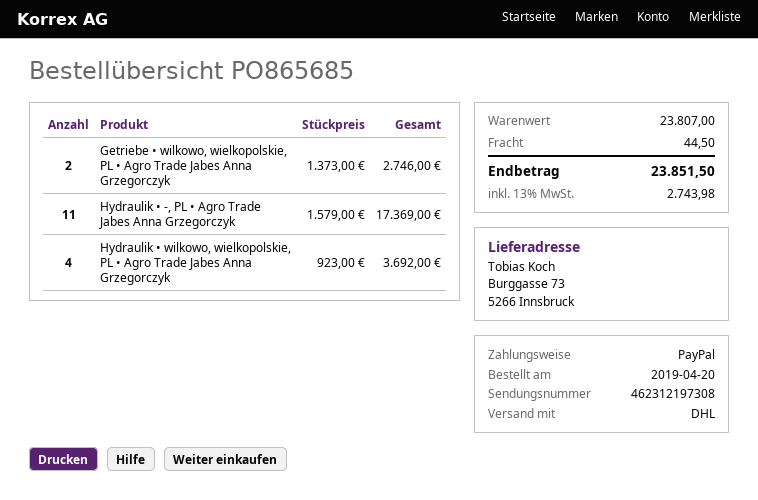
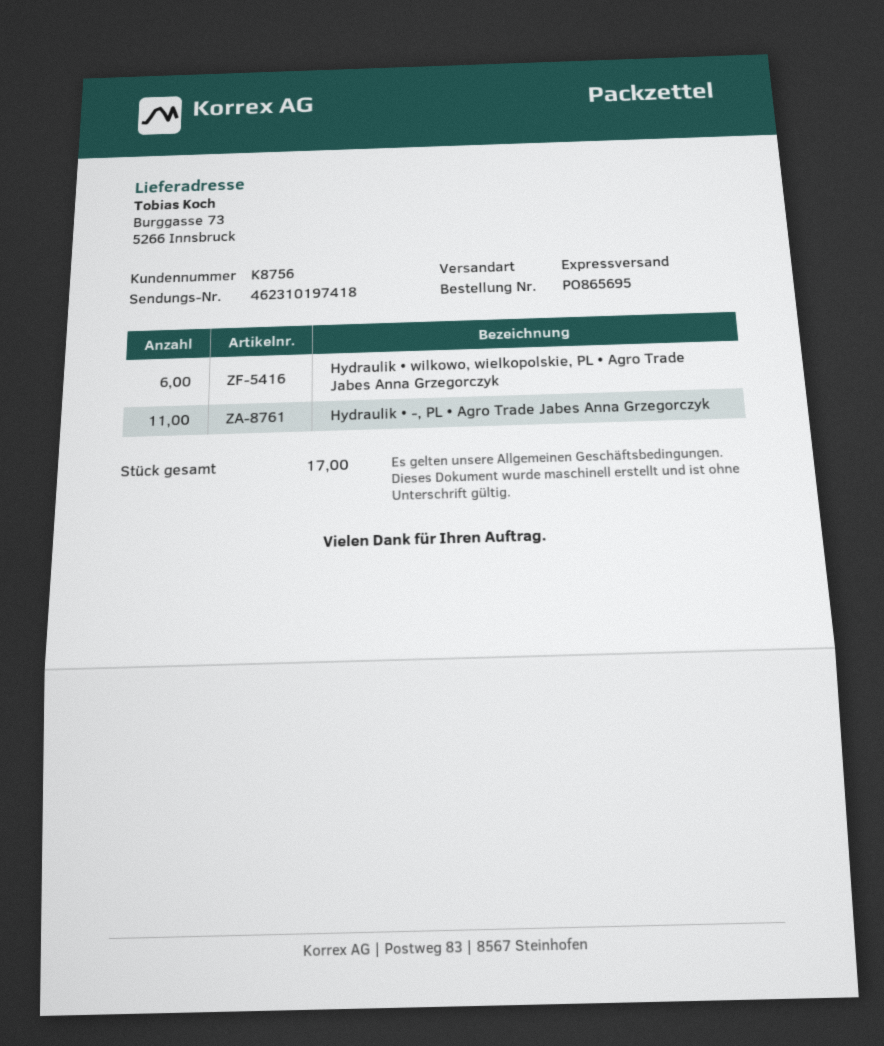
order number: PO865685 -> PO865695
shipping method: DHL -> express
tracking number: 462312197308 -> 462310197418
Getriebe • wilkowo, wielkopolskie, PL • Agro Trade Jabes Anna Grzegorczyk: 2 -> none
Hydraulik • wilkowo, wielkopolskie, PL • Agro Trade Jabes Anna Grzegorczyk: 4 -> 6

